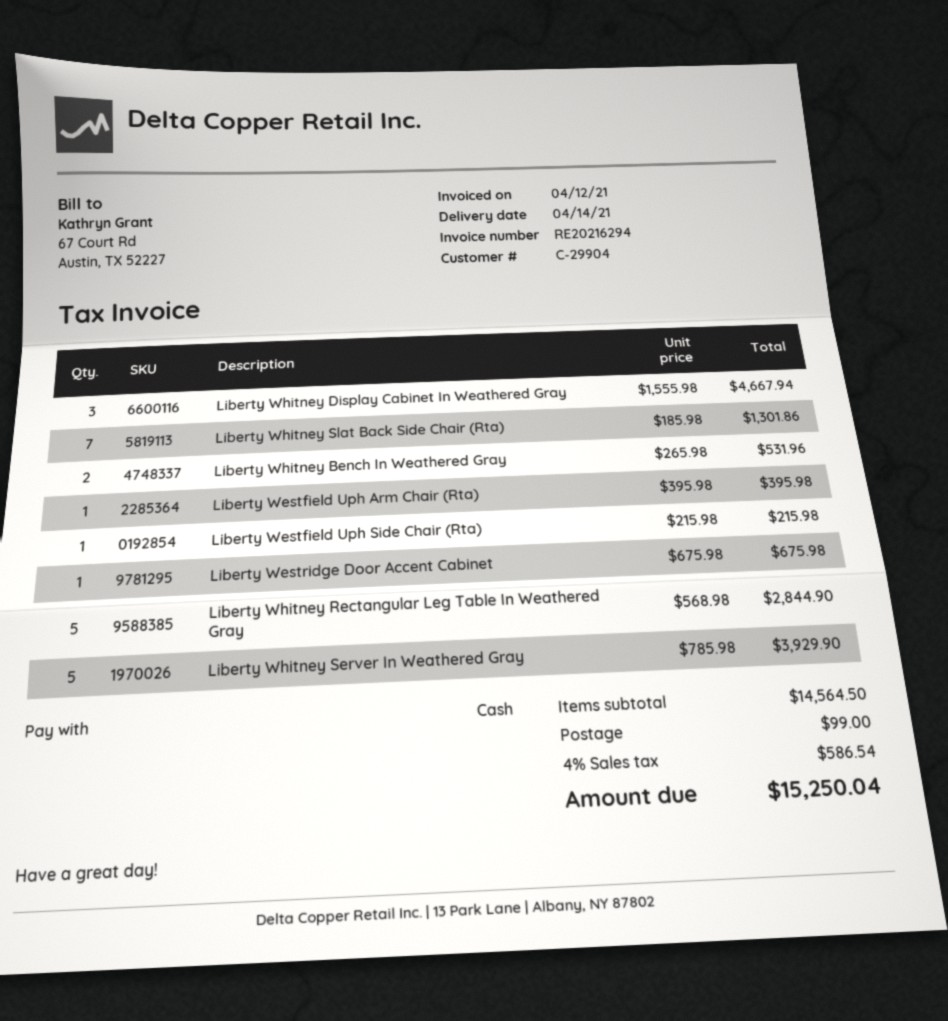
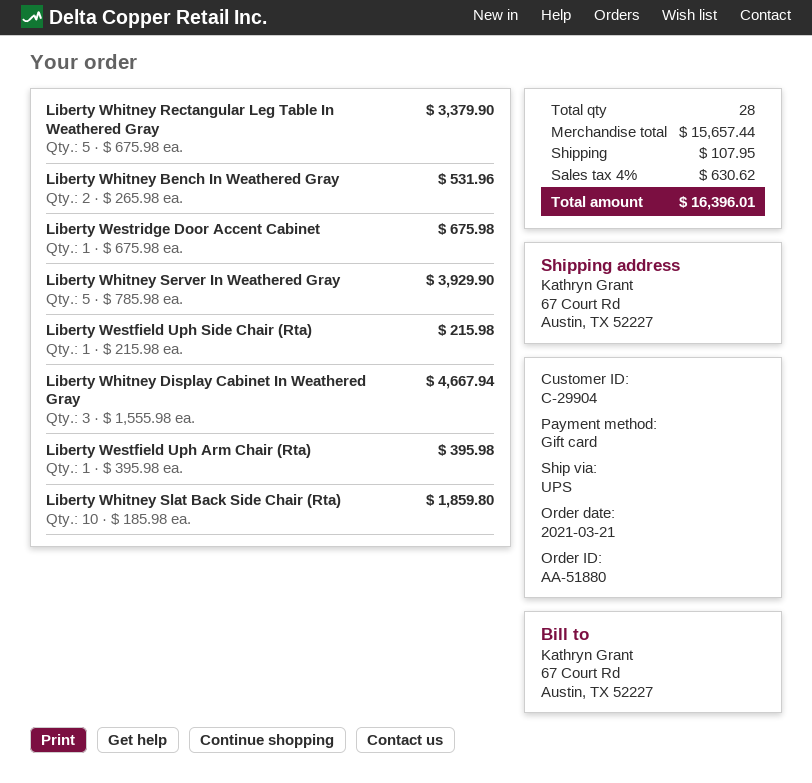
payment method: cash -> gift card
Liberty Whitney Slat Back Side Chair (Rta): 7 x 185.98 = 1301.86 -> 10 x 185.98 = 1859.80
Liberty Whitney Rectangular Leg Table In Weathered Gray: 5 x 568.98 = 2844.90 -> 5 x 675.98 = 3379.90
subtotal: 14564.50 -> 15657.44
shipping: 99.00 -> 107.95
tax: 4% = 586.54 -> 4% = 630.62
total: 15250.04 -> 16396.01

